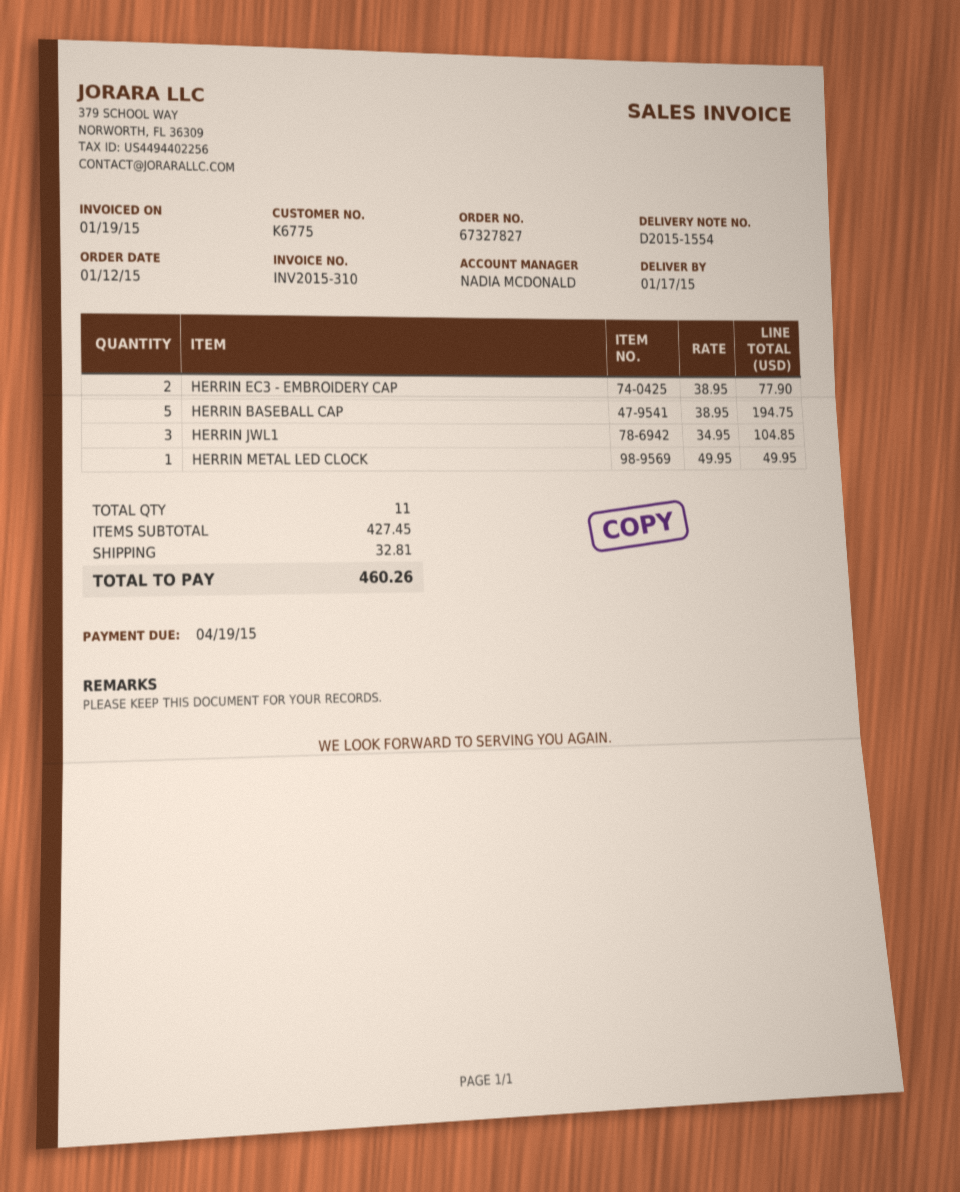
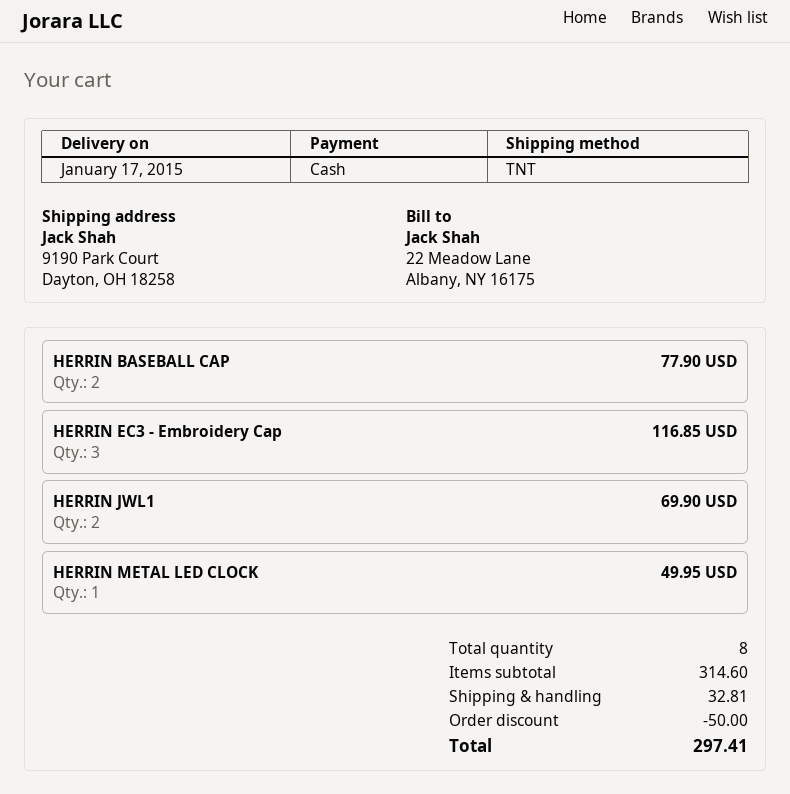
HERRIN EC3 - EMBROIDERY CAP: 2 for 77.90 -> 3 for 116.85
HERRIN BASEBALL CAP: 5 for 194.75 -> 2 for 77.90
HERRIN JWL1: 3 for 104.85 -> 2 for 69.90
total quantity: 11 -> 8
subtotal: 427.45 -> 314.60
discount: none -> 50.00
total: 460.26 -> 297.41

